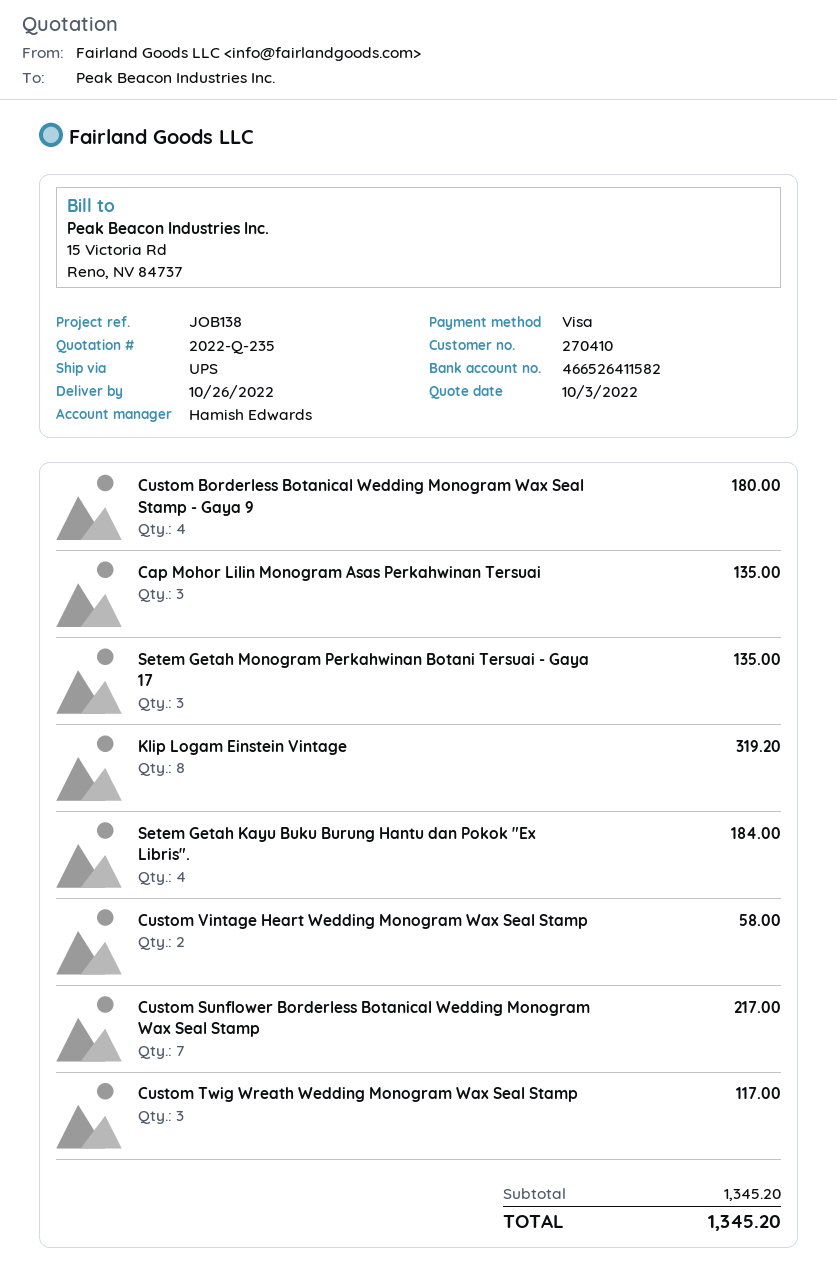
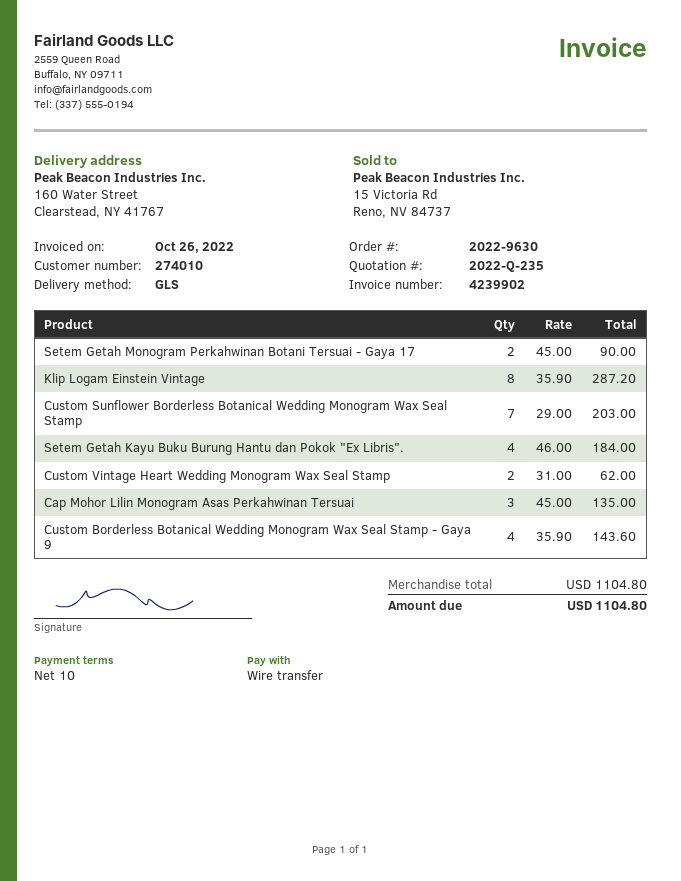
customer number: 270410 -> 274010
payment method: Visa -> bank transfer
shipping method: UPS -> GLS
Custom Borderless Botanical Wedding Monogram Wax Seal Stamp - Gaya 9: 4 for 180.00 -> 4 for 143.60
Setem Getah Monogram Perkahwinan Botani Tersuai - Gaya 17: 3 for 135.00 -> 2 for 90.00
Klip Logam Einstein Vintage: 8 for 319.20 -> 8 for 287.20
Custom Vintage Heart Wedding Monogram Wax Seal Stamp: 2 for 58.00 -> 2 for 62.00
Custom Sunflower Borderless Botanical Wedding Monogram Wax Seal Stamp: 7 for 217.00 -> 7 for 203.00
Custom Twig Wreath Wedding Monogram Wax Seal Stamp: 3 for 117.00 -> none
subtotal: 1345.20 -> 1104.80
total: 1345.20 -> 1104.80

